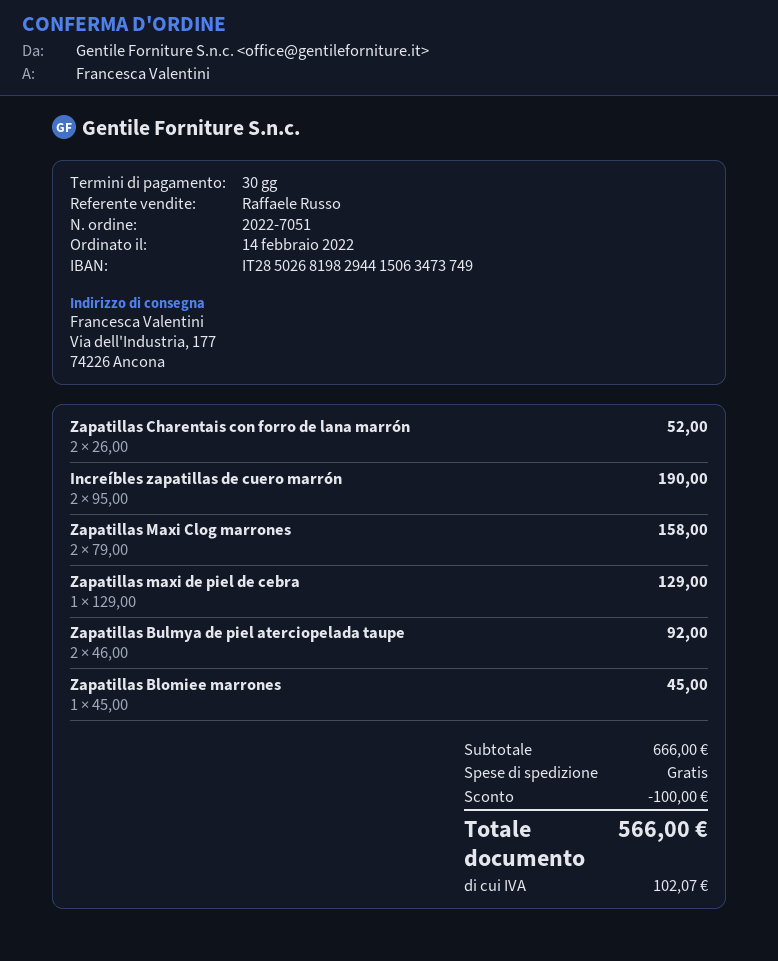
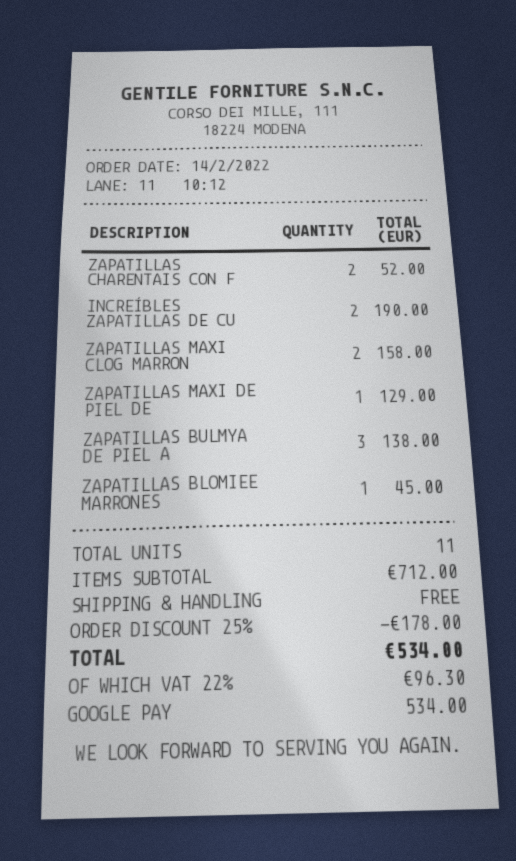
Zapatillas Bulmya de piel aterciopelada taupe: 2 for 92.00 -> 3 for 138.00
subtotal: 666.00 -> 712.00
discount: 100.00 -> 178.00
tax: 102.07 -> 96.30
total: 566.00 -> 534.00

